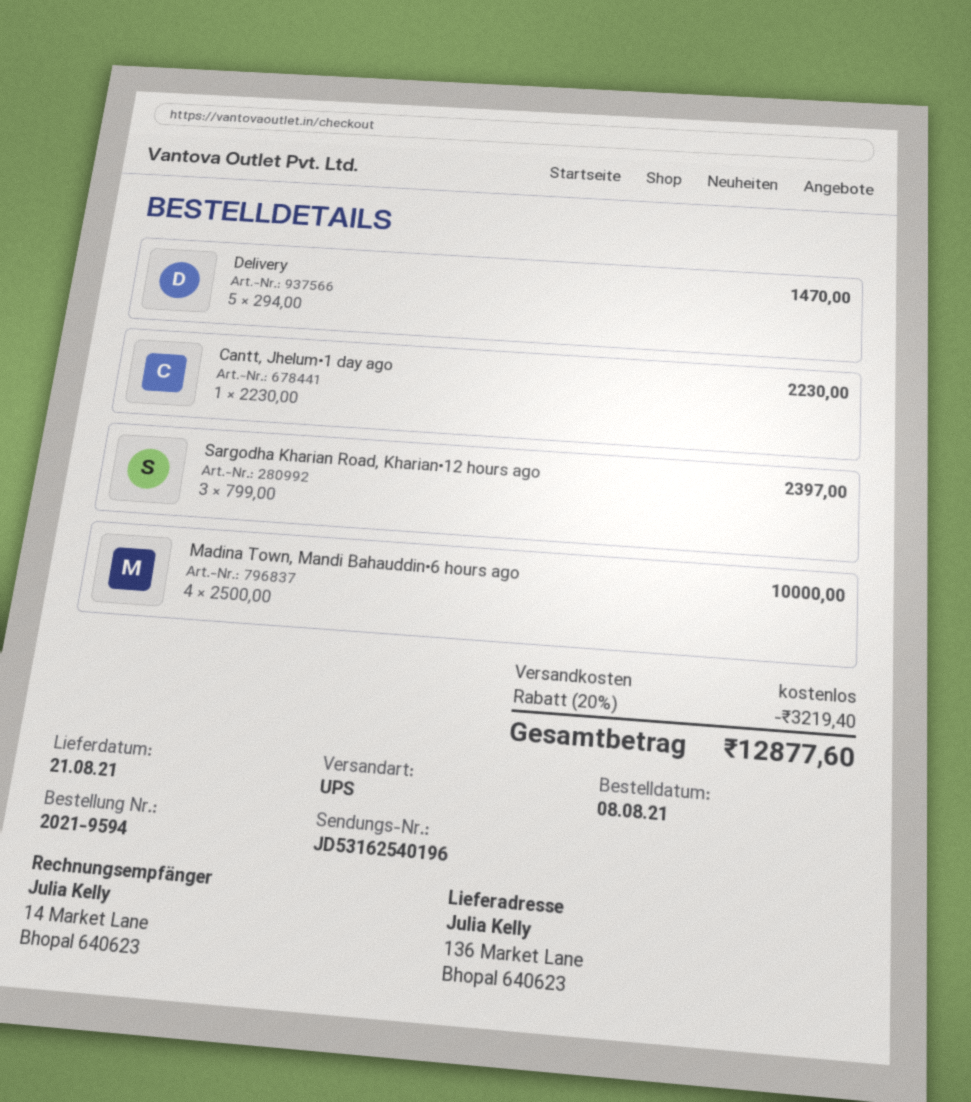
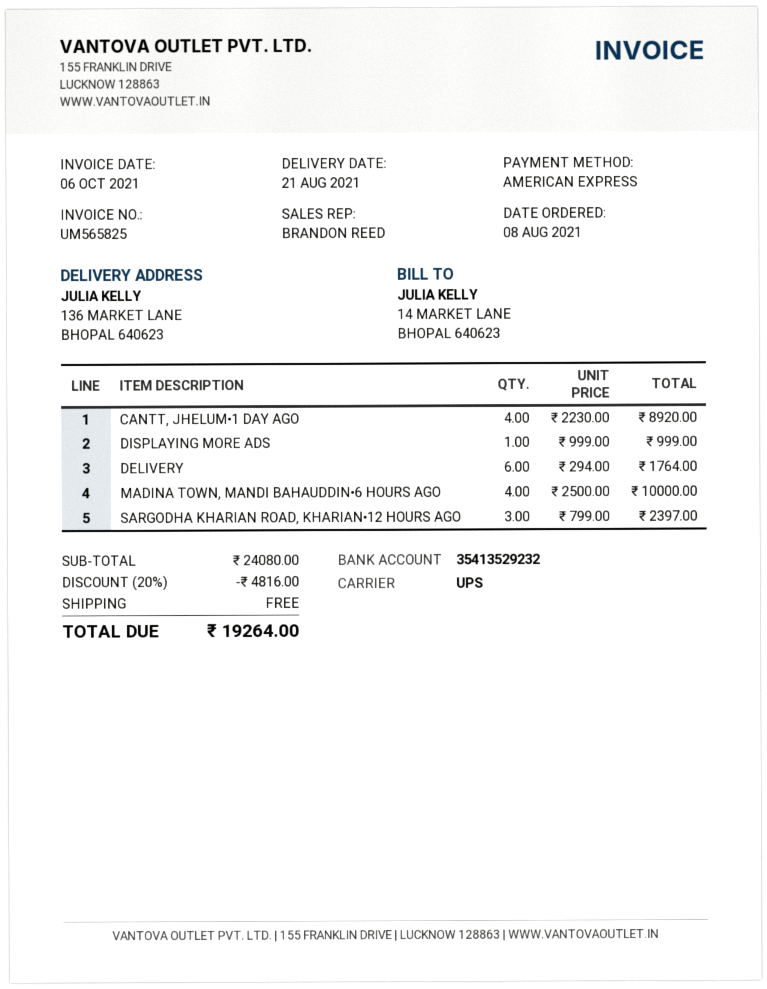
Delivery: 5 x 294.00 = 1470.00 -> 6 x 294.00 = 1764.00
Cantt, Jhelum•1 day ago: 1 x 2230.00 = 2230.00 -> 4 x 2230.00 = 8920.00
DISPLAYING MORE ADS: none -> 1 x 999.00 = 999.00
discount: 20% = 3219.40 -> 20% = 4816.00
total: 12877.60 -> 19264.00

